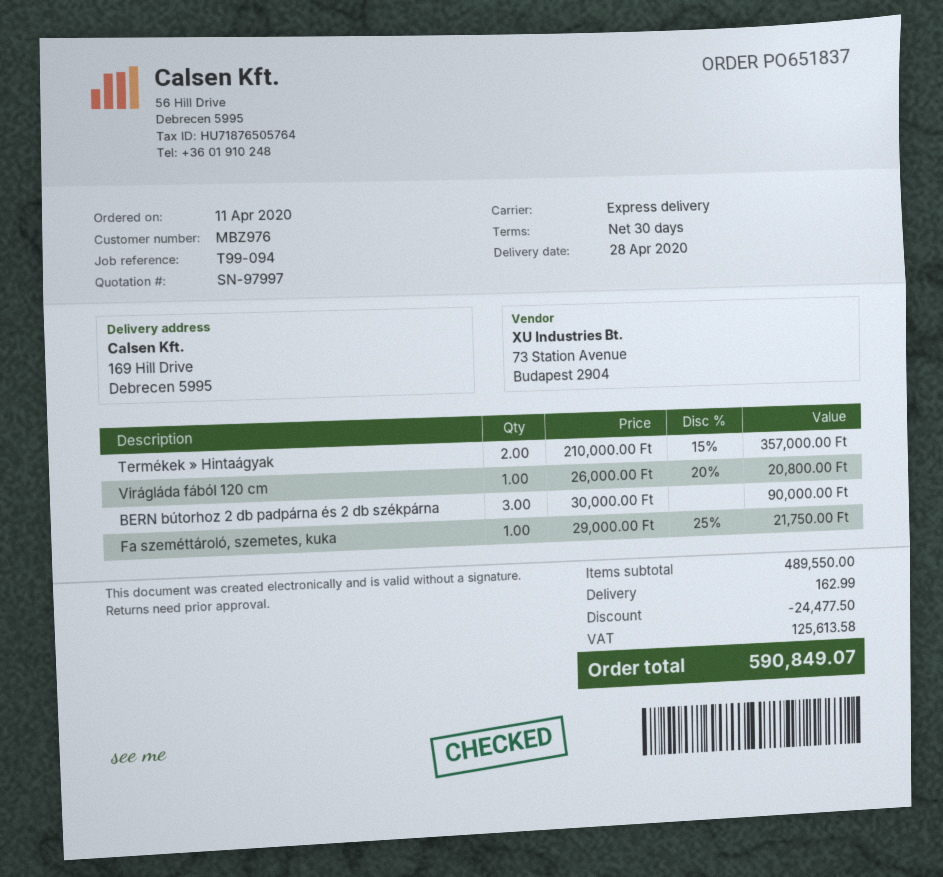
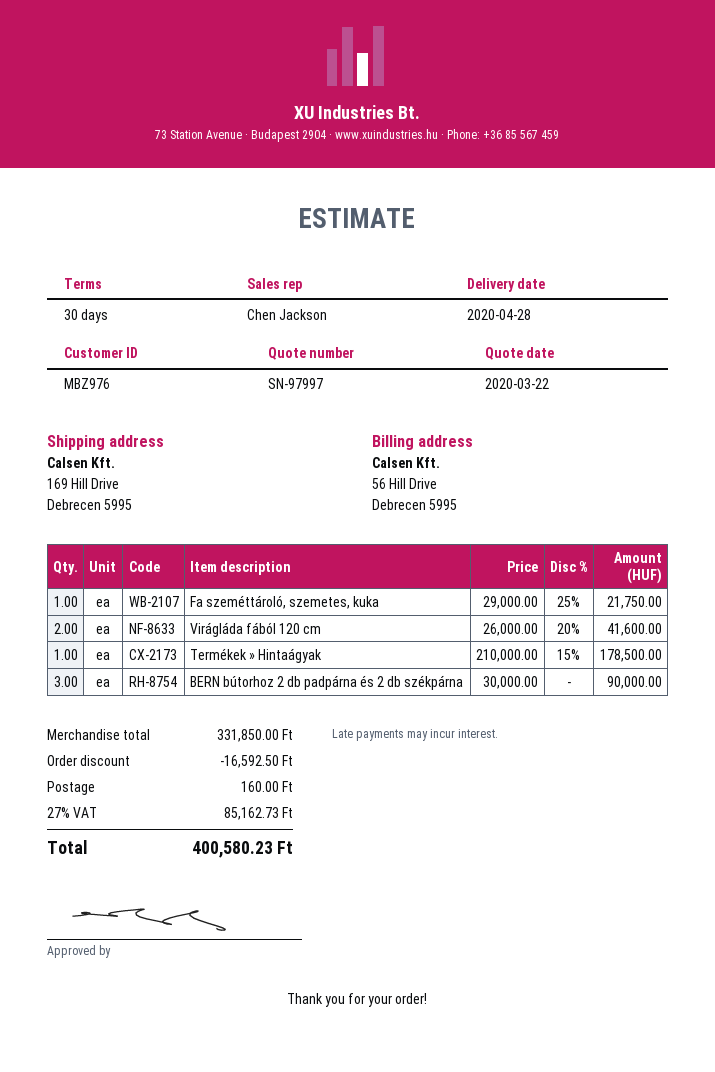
Termékek » Hintaágyak: 2 x 210000.00 - 15% = 357000.00 -> 1 x 210000.00 - 15% = 178500.00
Virágláda fából 120 cm: 1 x 26000.00 - 20% = 20800.00 -> 2 x 26000.00 - 20% = 41600.00
subtotal: 489550.00 -> 331850.00
discount: 24477.50 -> 16592.50
shipping: 162.99 -> 160.00
tax: 125613.58 -> 85162.73
total: 590849.07 -> 400580.23

